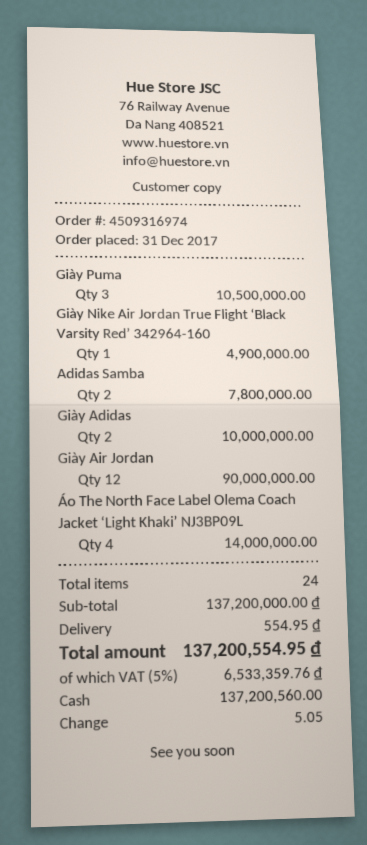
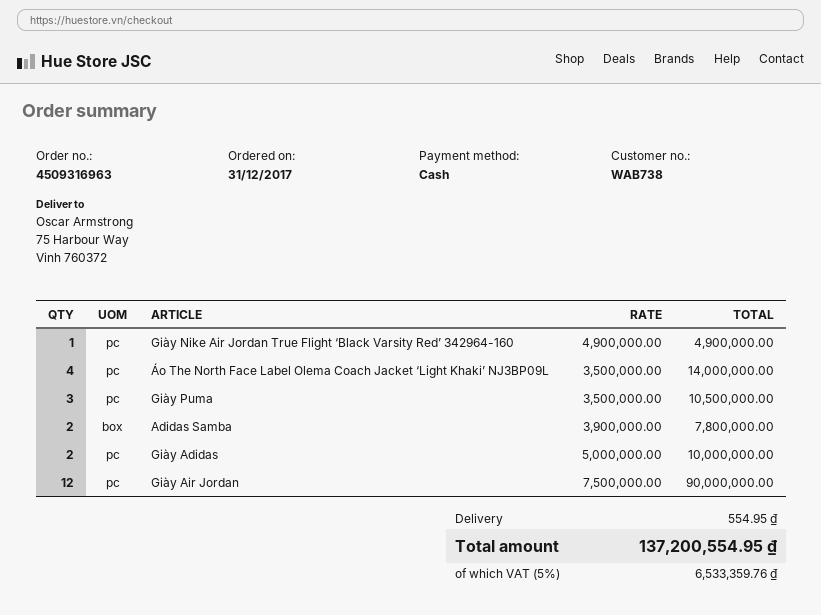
order number: 4509316974 -> 4509316963

